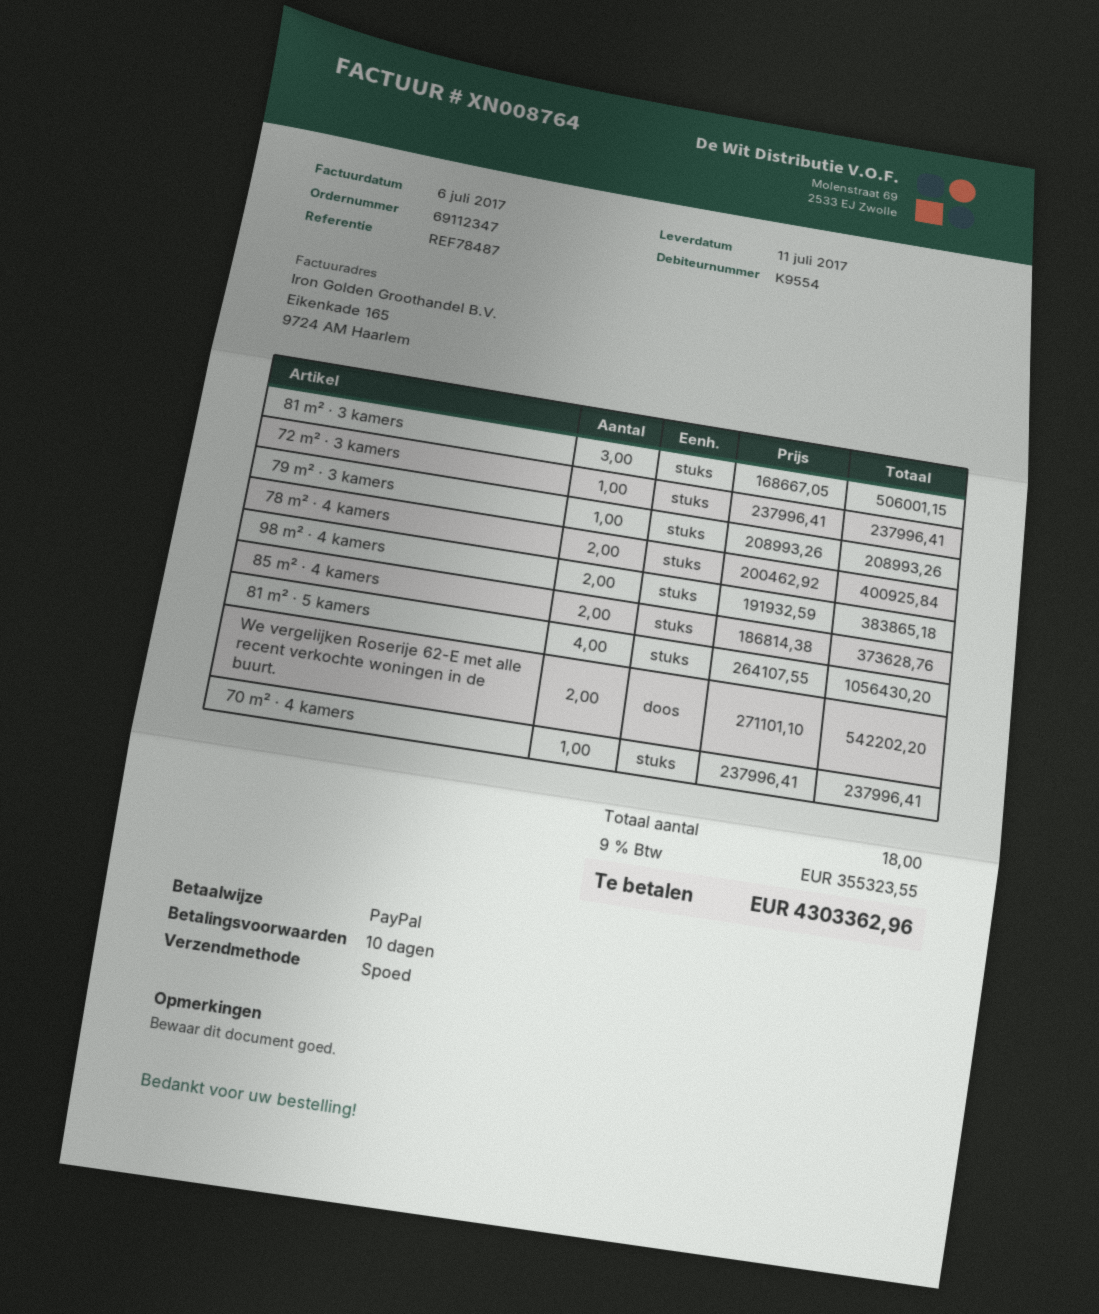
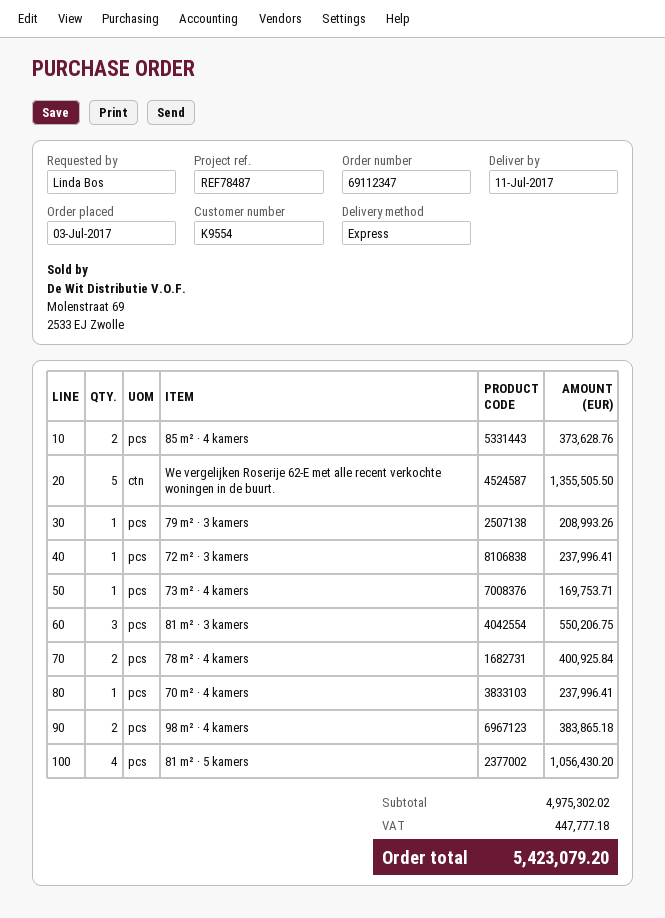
81 m² · 3 kamers: 3 for 506001.15 -> 3 for 550206.75
We vergelijken Roserije 62-E met alle recent verkochte woningen in de buurt.: 2 for 542202.20 -> 5 for 1355505.50
73 m² · 4 kamers: none -> 1 for 169753.71
tax: 355323.55 -> 447777.18
total: 4303362.96 -> 5423079.20

